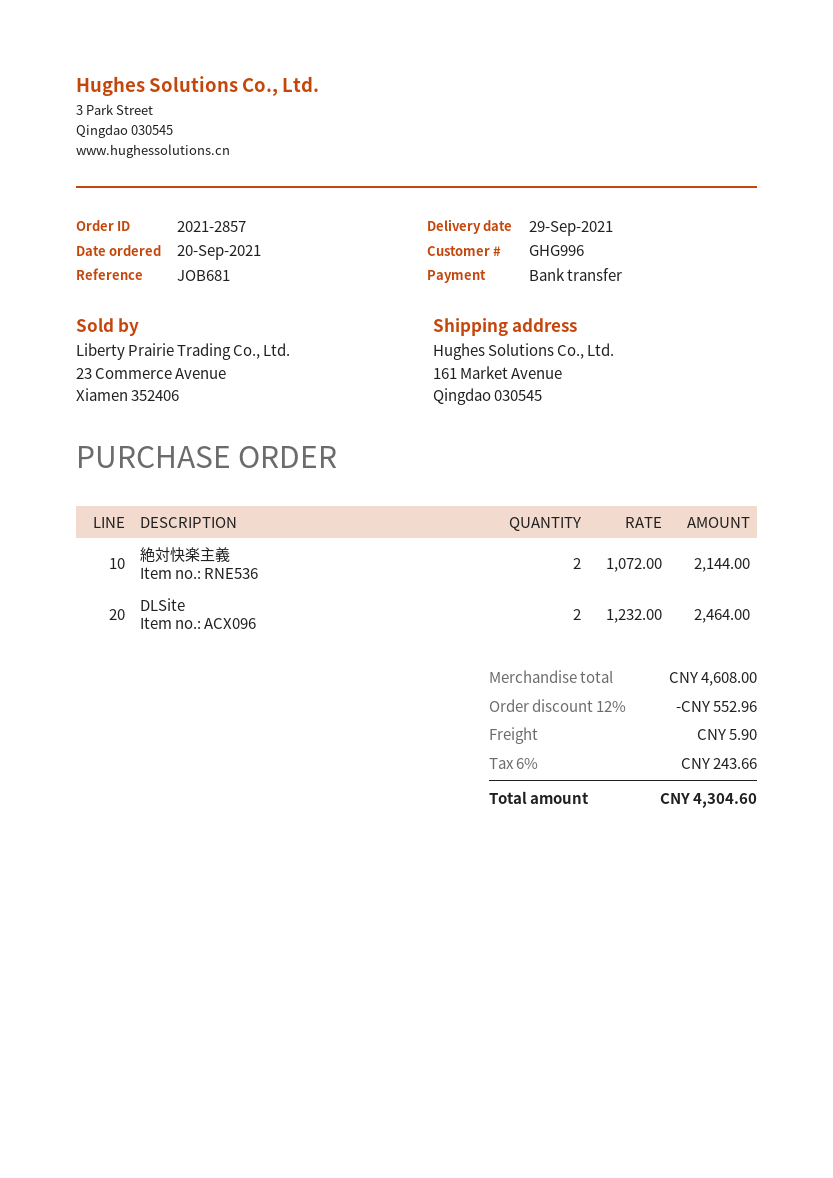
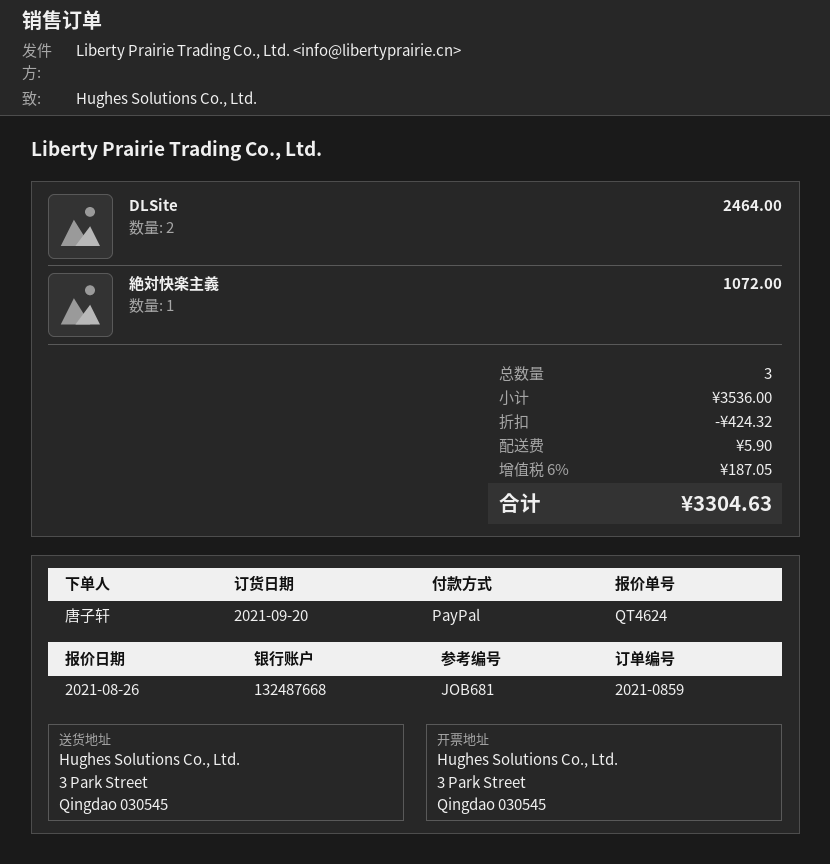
order number: 2021-2857 -> 2021-0859
payment method: bank transfer -> PayPal
ship to: 161 Market Avenue, Qingdao 030545 -> 3 Park Street, Qingdao 030545
絶対快楽主義: 2 for 2144.00 -> 1 for 1072.00
subtotal: 4608.00 -> 3536.00
discount: 552.96 -> 424.32
tax: 6% = 243.66 -> 6% = 187.05
total: 4304.60 -> 3304.63

